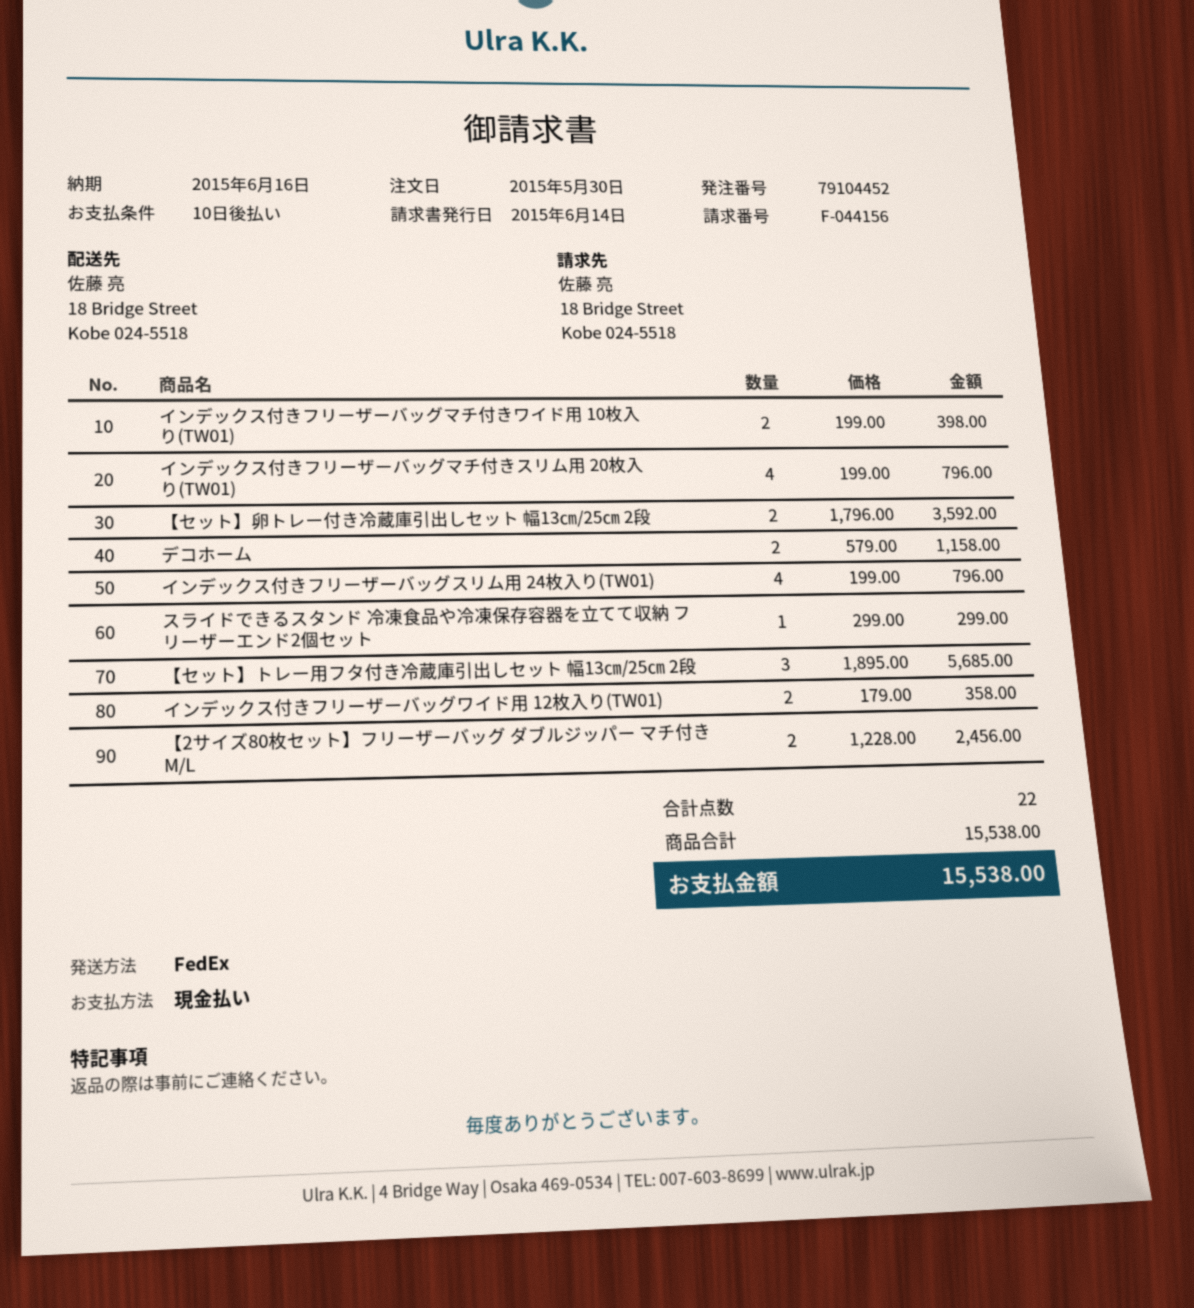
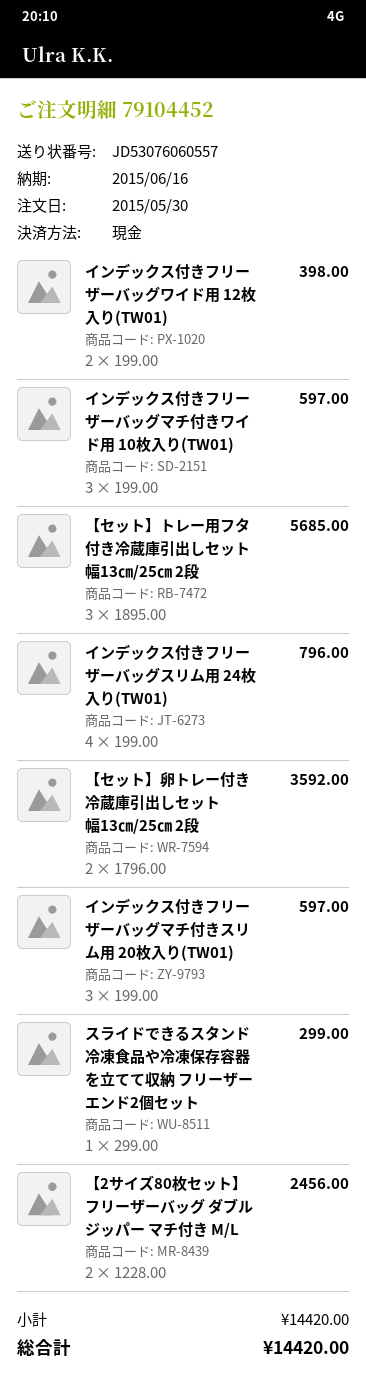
インデックス付きフリーザーバッグマチ付きワイド用 10枚入り(TW01): 2 x 199.00 = 398.00 -> 3 x 199.00 = 597.00
インデックス付きフリーザーバッグマチ付きスリム用 20枚入り(TW01): 4 x 199.00 = 796.00 -> 3 x 199.00 = 597.00
デコホーム: 2 x 579.00 = 1158.00 -> none
インデックス付きフリーザーバッグワイド用 12枚入り(TW01): 2 x 179.00 = 358.00 -> 2 x 199.00 = 398.00
subtotal: 15538.00 -> 14420.00
total: 15538.00 -> 14420.00

